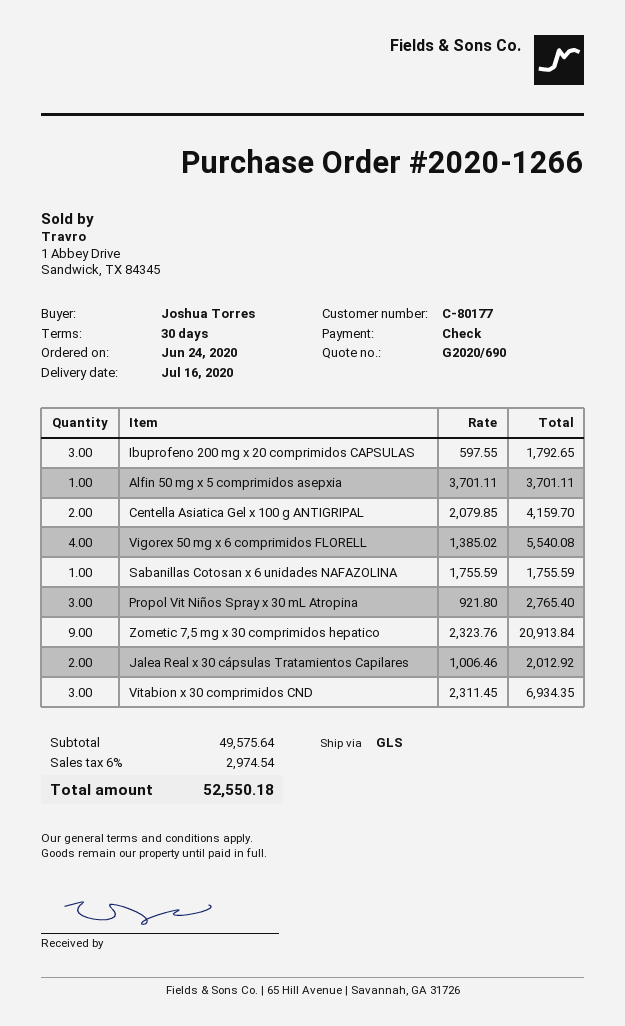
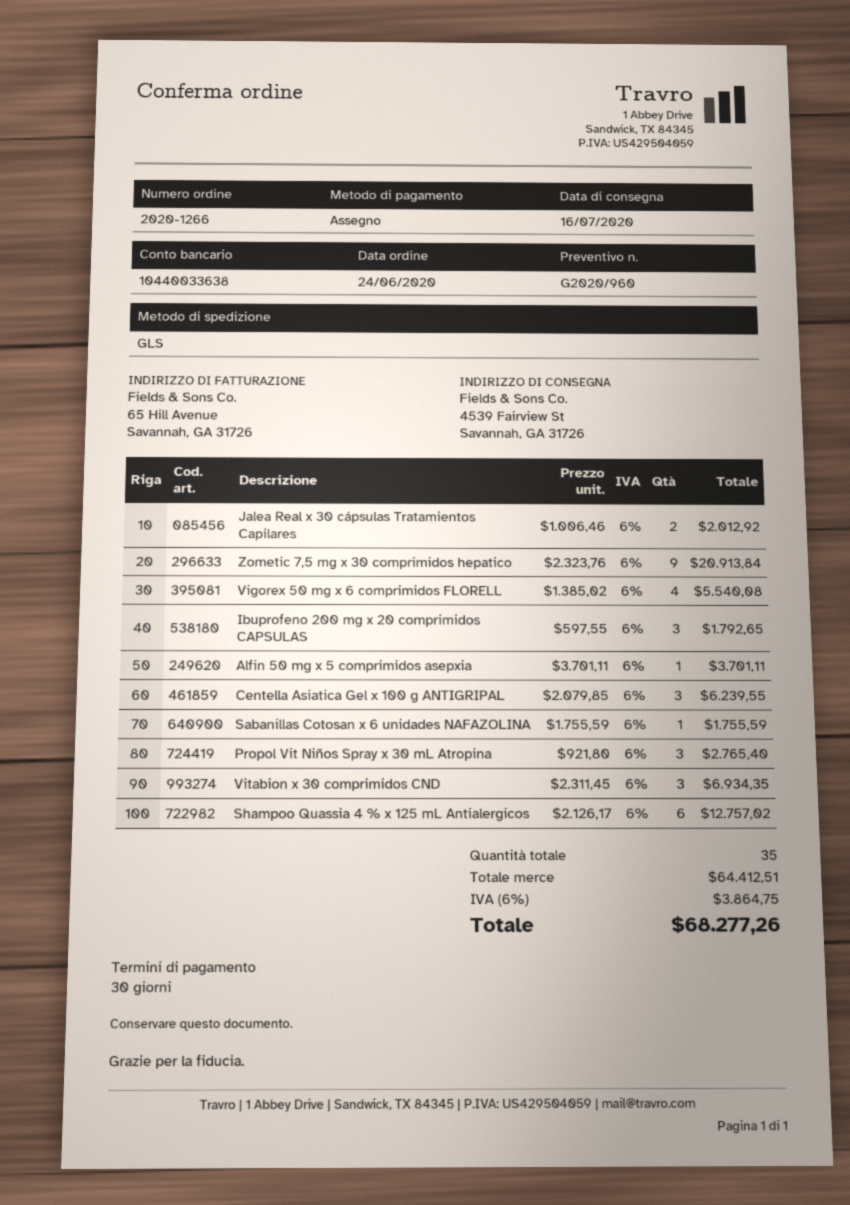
quote number: G2020/690 -> G2020/960
Centella Asiatica Gel x 100 g ANTIGRIPAL: 2 x 2079.85 = 4159.70 -> 3 x 2079.85 = 6239.55
Shampoo Quassia 4 % x 125 mL Antialergicos: none -> 6 x 2126.17 = 12757.02
subtotal: 49575.64 -> 64412.51
tax: 6% = 2974.54 -> 6% = 3864.75
total: 52550.18 -> 68277.26

